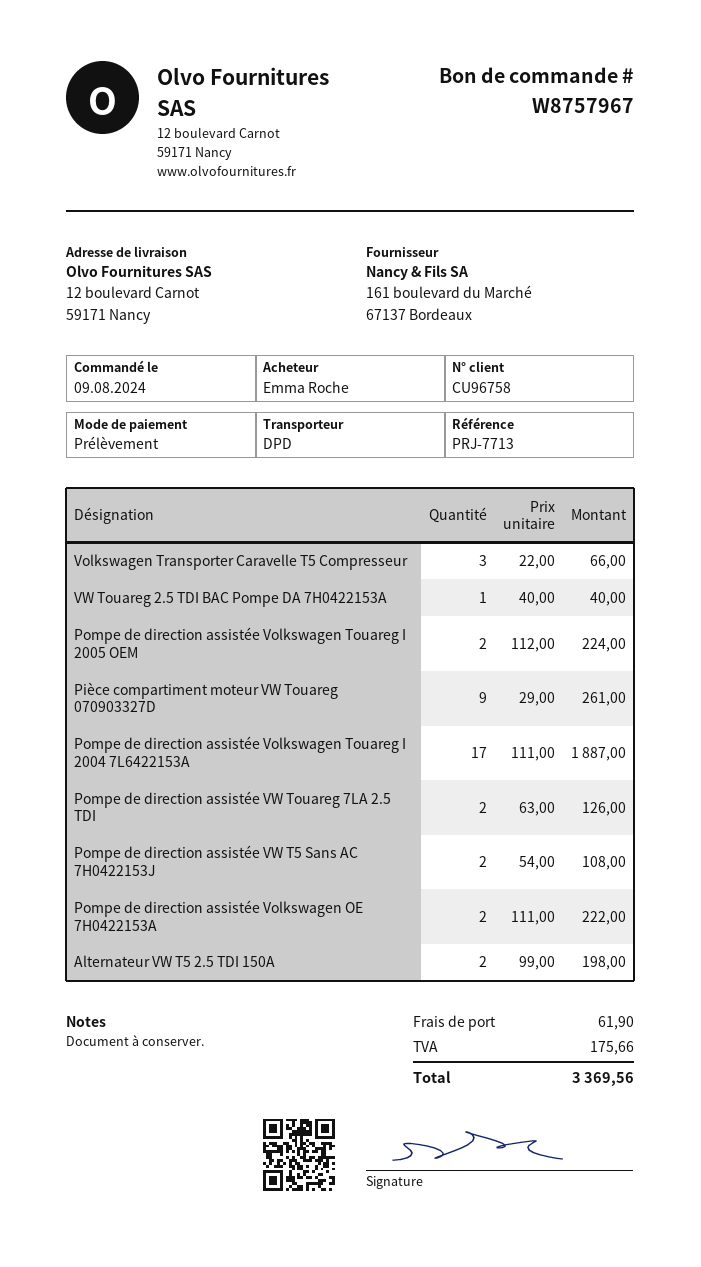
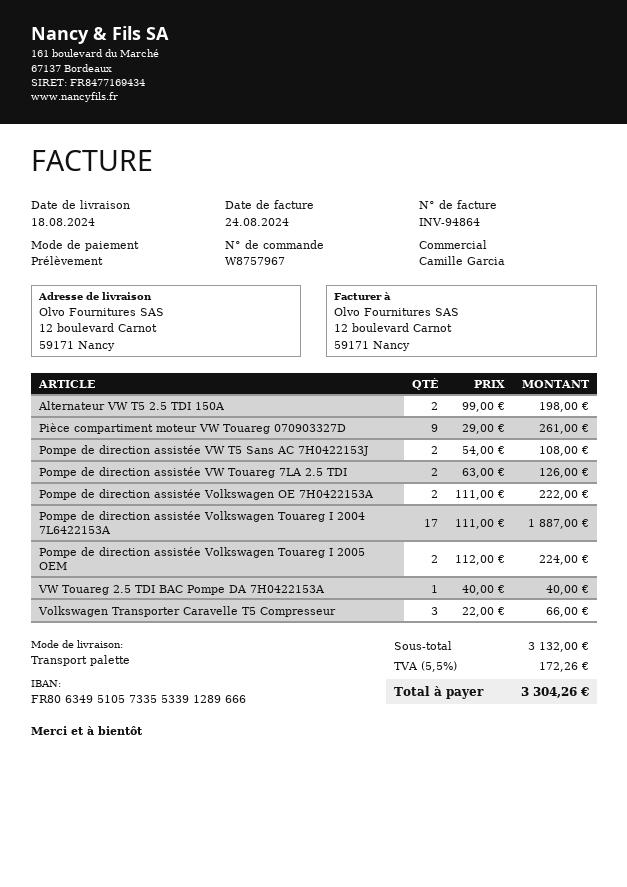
shipping method: DPD -> pallet freight
shipping: 61.90 -> none
tax: 175.66 -> 172.26
total: 3369.56 -> 3304.26

